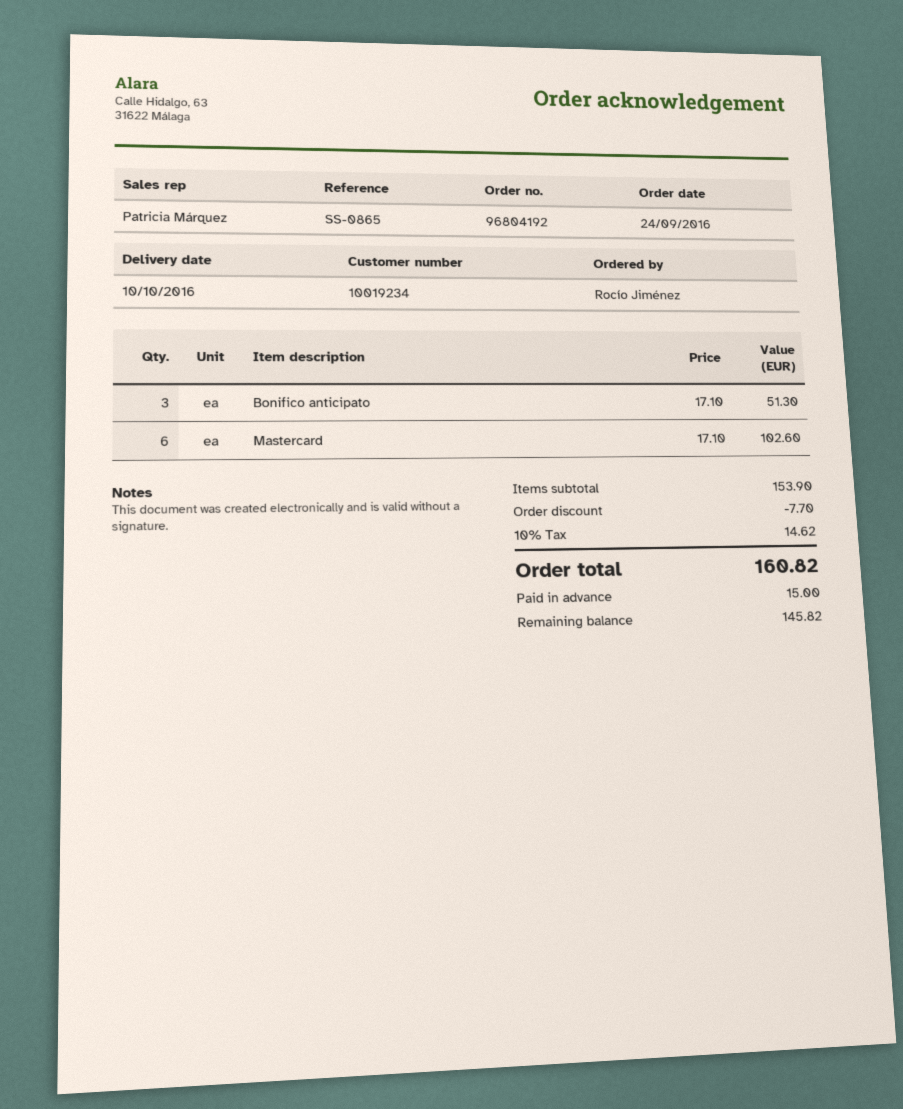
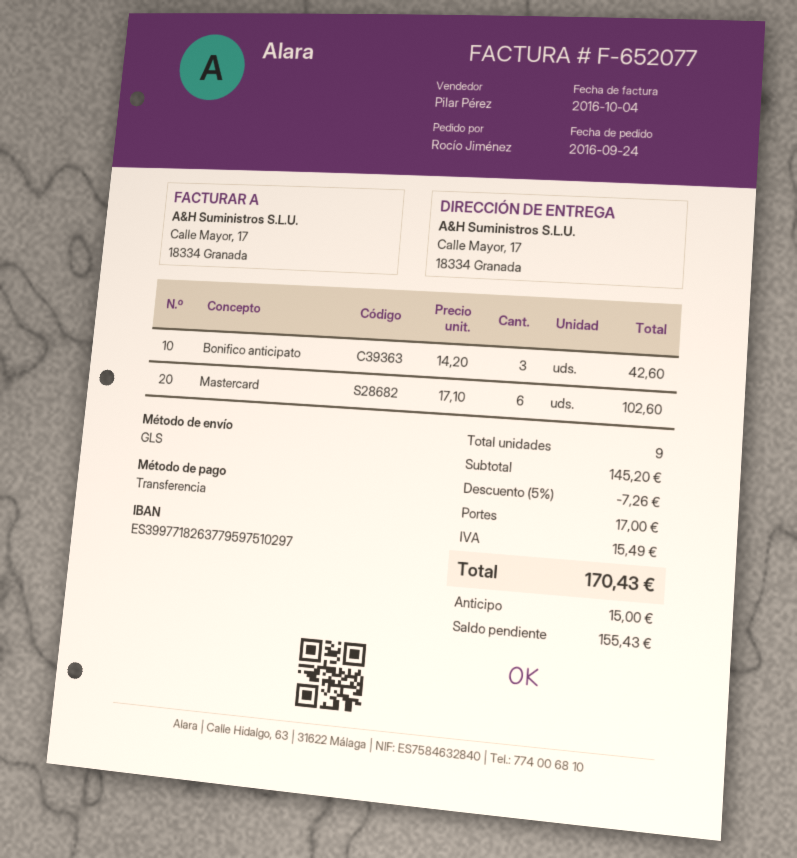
sales rep: Patricia Márquez -> Pilar Pérez
Bonifico anticipato: 3 x 17.10 = 51.30 -> 3 x 14.20 = 42.60
subtotal: 153.90 -> 145.20
discount: 7.70 -> 7.26
shipping: none -> 17.00
tax: 14.62 -> 15.49
total: 160.82 -> 170.43
balance: 145.82 -> 155.43

